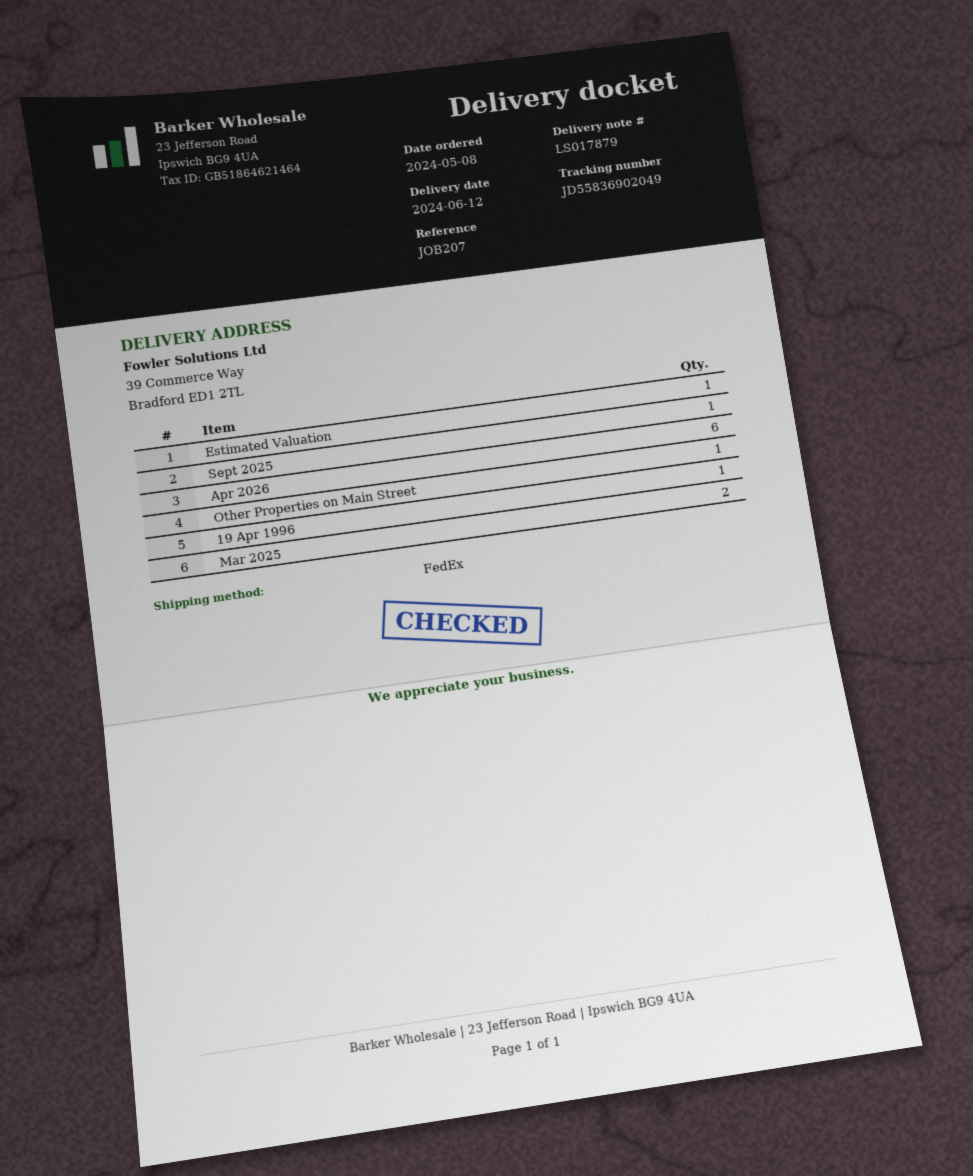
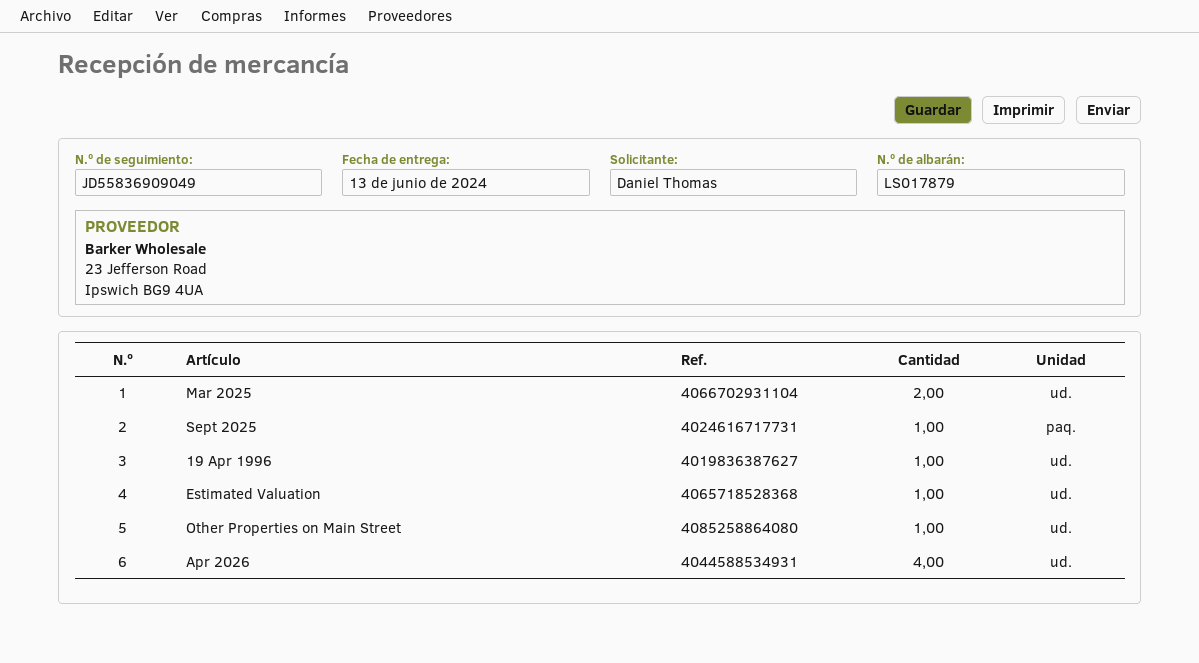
delivery date: 2024-06-12 -> 2024-06-13
tracking number: JD55836902049 -> JD55836909049
Apr 2026: 6 -> 4

